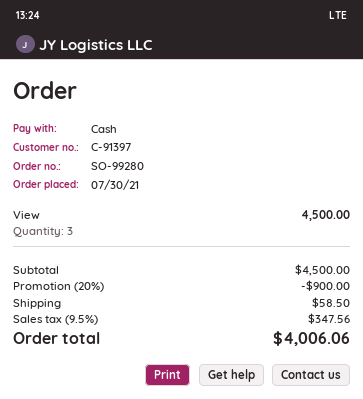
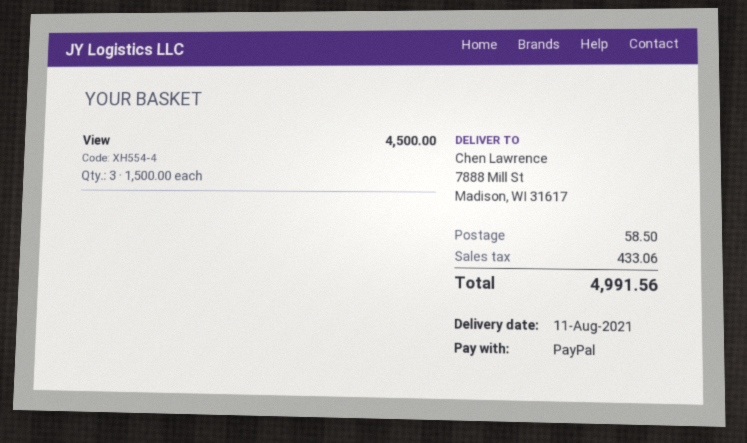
payment method: cash -> PayPal
discount: 20% = 900.00 -> none
tax: 347.56 -> 433.06
total: 4006.06 -> 4991.56

